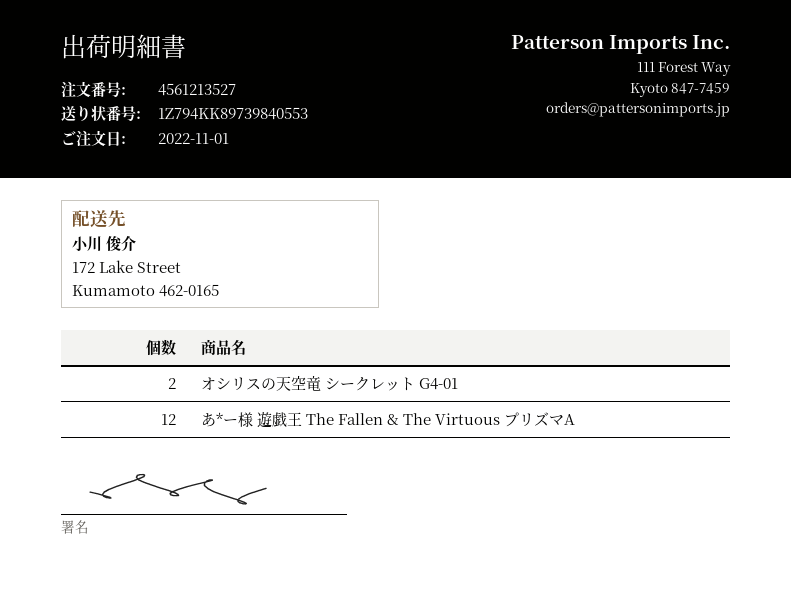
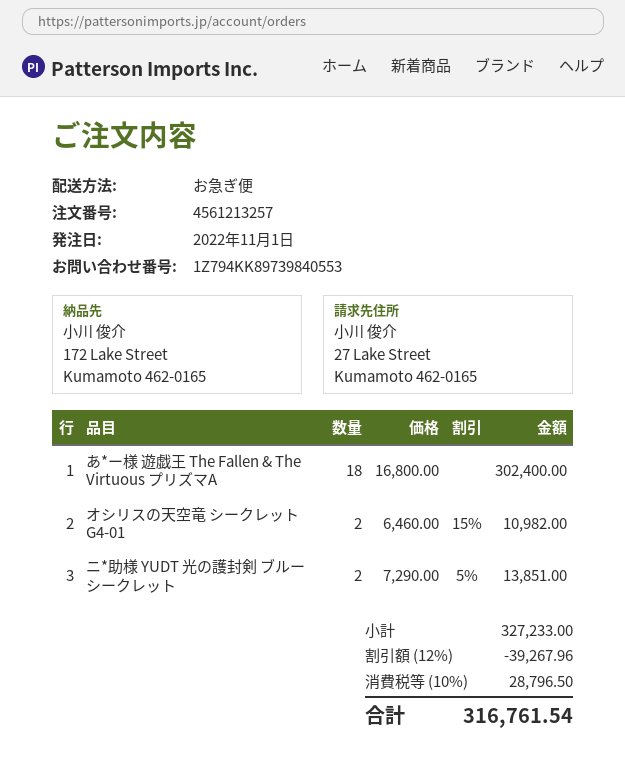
order number: 4561213527 -> 4561213257
あ*ー様 遊戯王 The Fallen & The Virtuous プリズマA: 12 -> 18
ニ*助様 YUDT 光の護封剣 ブルーシークレット: none -> 2

